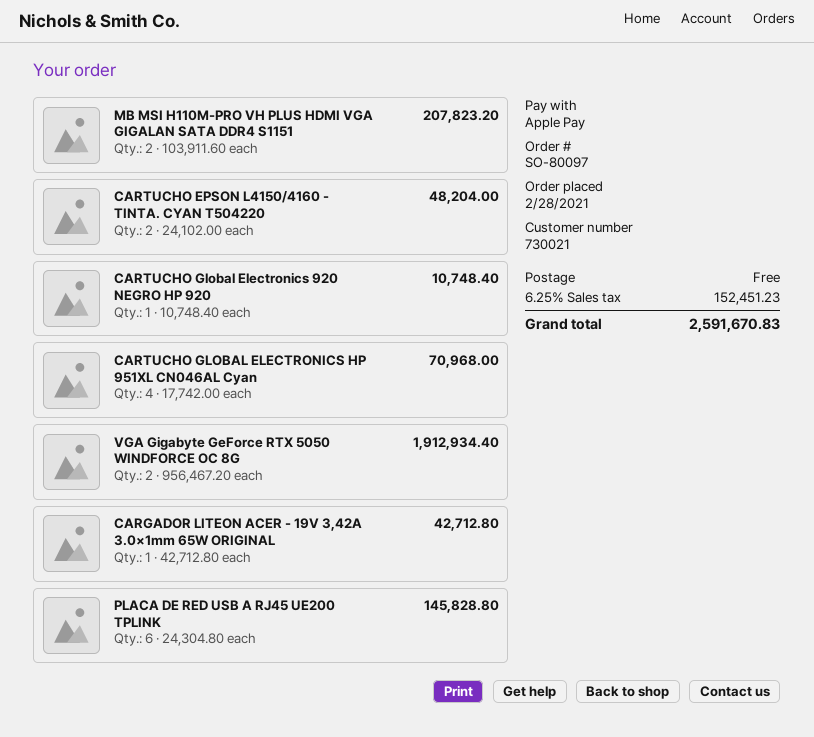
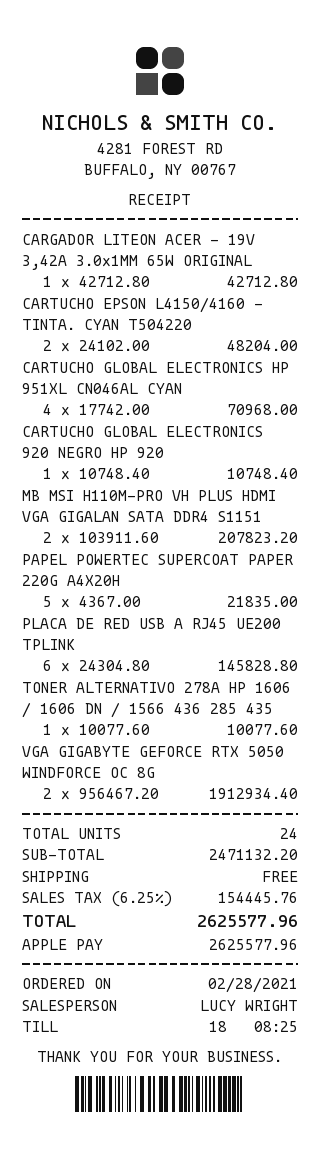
PAPEL POWERTEC SUPERCOAT PAPER 220G A4X20H: none -> 5 x 4367.00 = 21835.00
TONER ALTERNATIVO 278A HP 1606 / 1606 DN / 1566 436 285 435: none -> 1 x 10077.60 = 10077.60
tax: 6.25% = 152451.23 -> 6.25% = 154445.76
total: 2591670.83 -> 2625577.96

